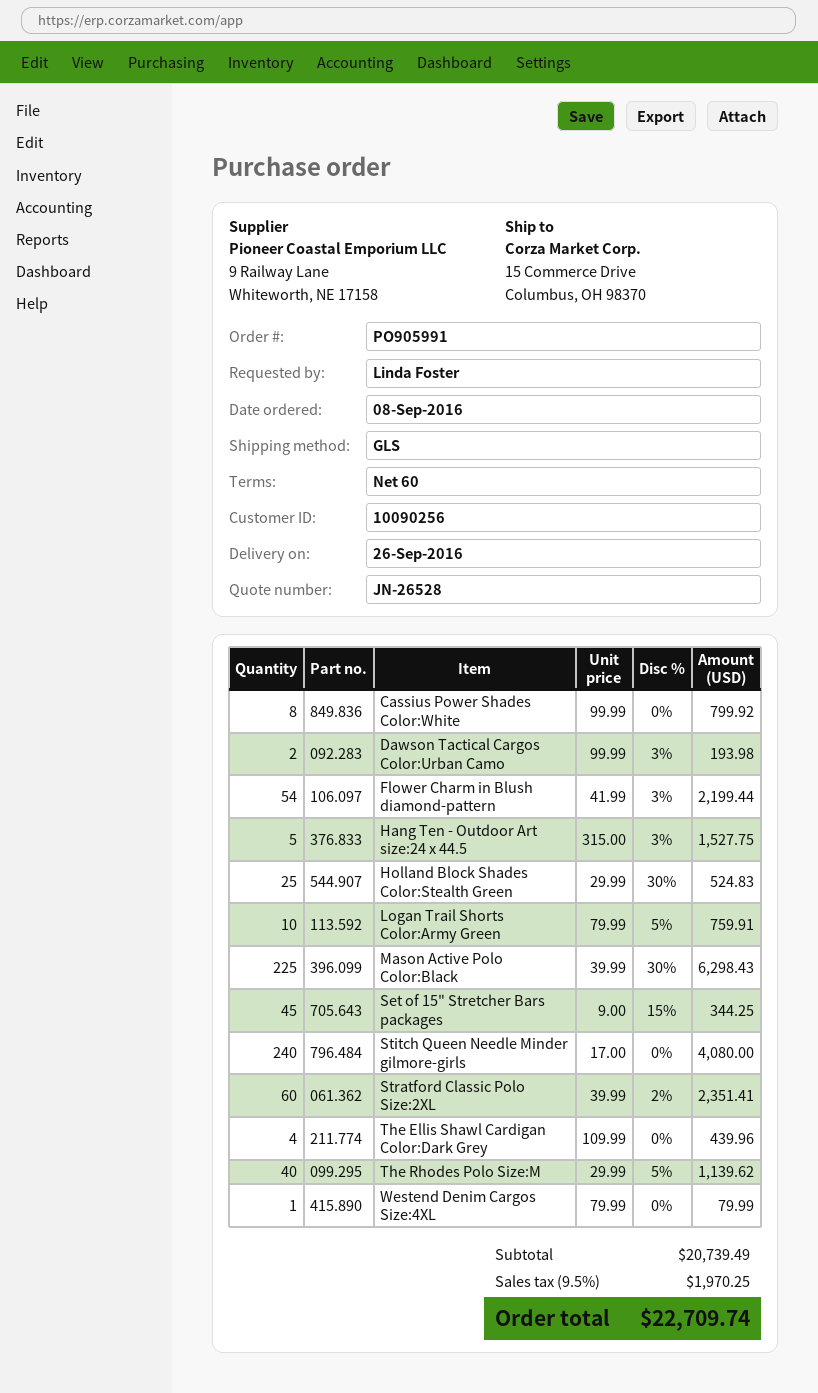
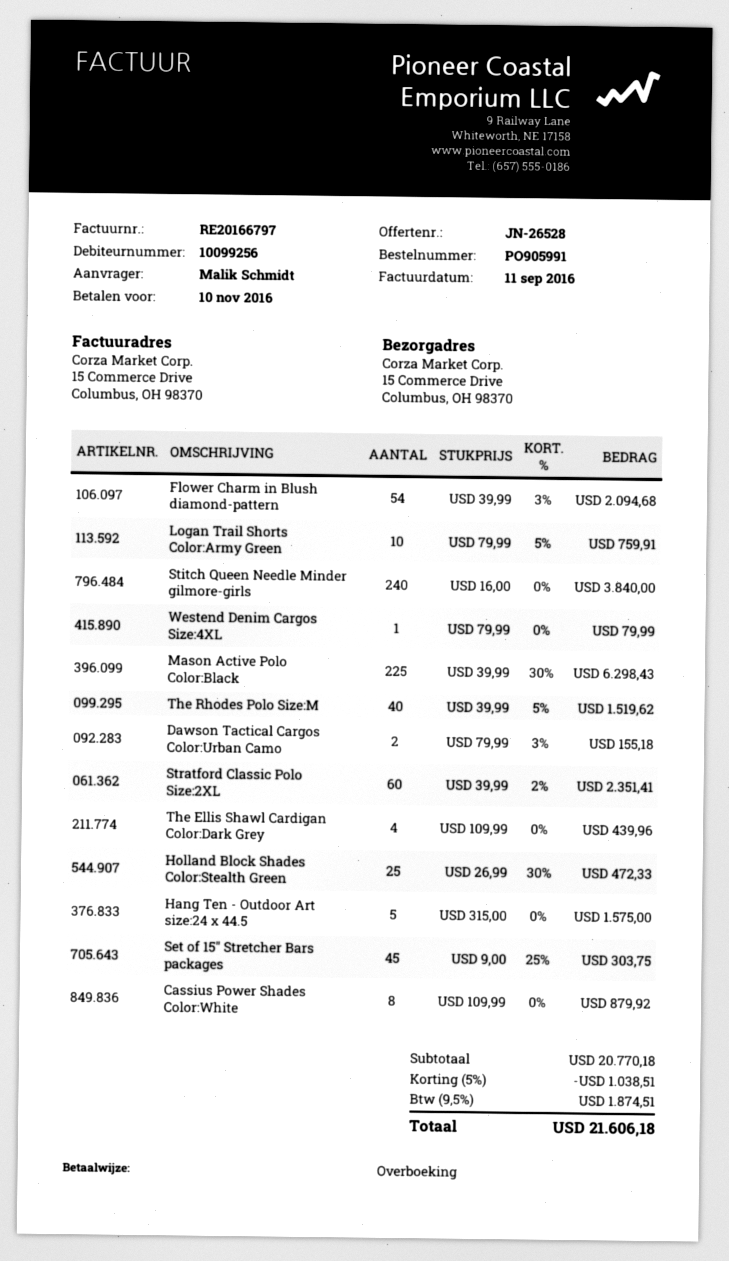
customer number: 10090256 -> 10099256
ordered by: Linda Foster -> Malik Schmidt
Cassius Power Shades Color:White: 8 x 99.99 = 799.92 -> 8 x 109.99 = 879.92
Dawson Tactical Cargos Color:Urban Camo: 2 x 99.99 - 3% = 193.98 -> 2 x 79.99 - 3% = 155.18
Flower Charm in Blush diamond-pattern: 54 x 41.99 - 3% = 2199.44 -> 54 x 39.99 - 3% = 2094.68
Hang Ten - Outdoor Art size:24 x 44.5: 5 x 315.00 - 3% = 1527.75 -> 5 x 315.00 = 1575.00
Holland Block Shades Color:Stealth Green: 25 x 29.99 - 30% = 524.83 -> 25 x 26.99 - 30% = 472.33
Set of 15" Stretcher Bars packages: 45 x 9.00 - 15% = 344.25 -> 45 x 9.00 - 25% = 303.75
Stitch Queen Needle Minder gilmore-girls: 240 x 17.00 = 4080.00 -> 240 x 16.00 = 3840.00
The Rhodes Polo Size:M: 40 x 29.99 - 5% = 1139.62 -> 40 x 39.99 - 5% = 1519.62
subtotal: 20739.49 -> 20770.18
discount: none -> 5% = 1038.51
tax: 9.5% = 1970.25 -> 9.5% = 1874.51
total: 22709.74 -> 21606.18

